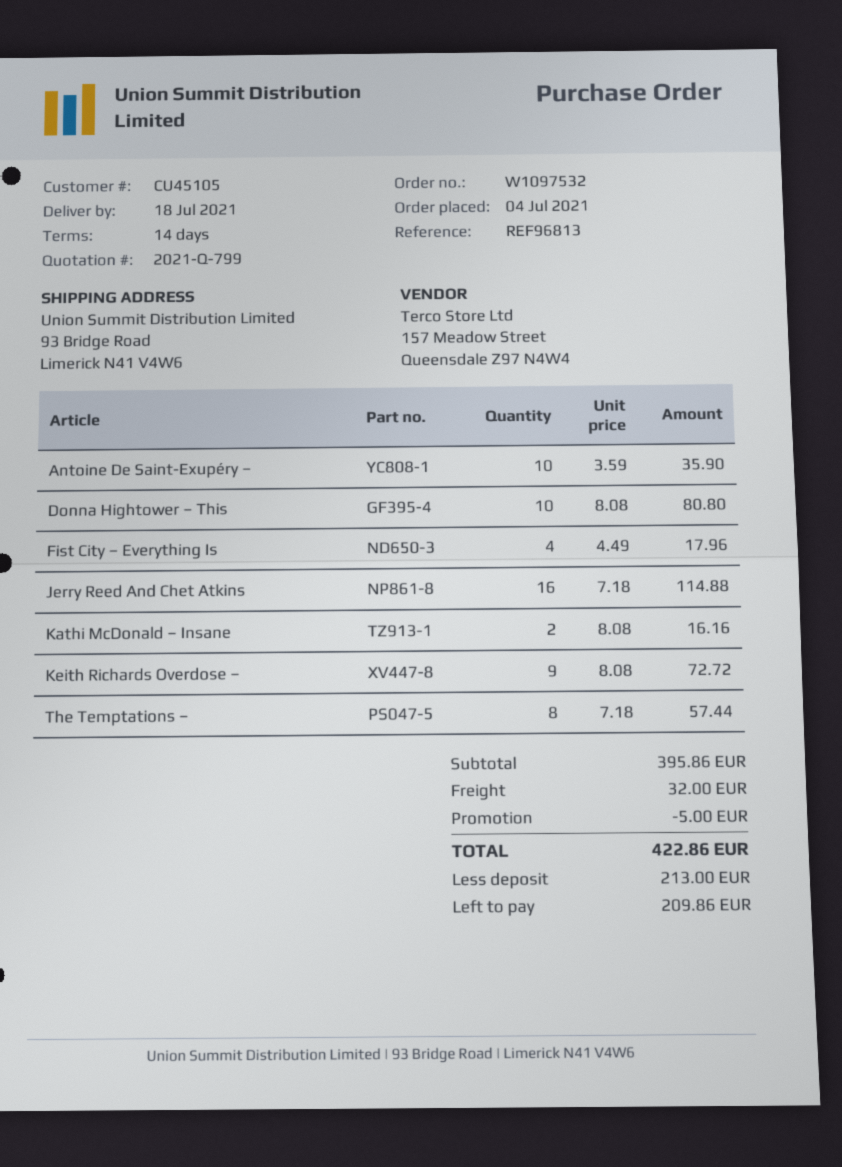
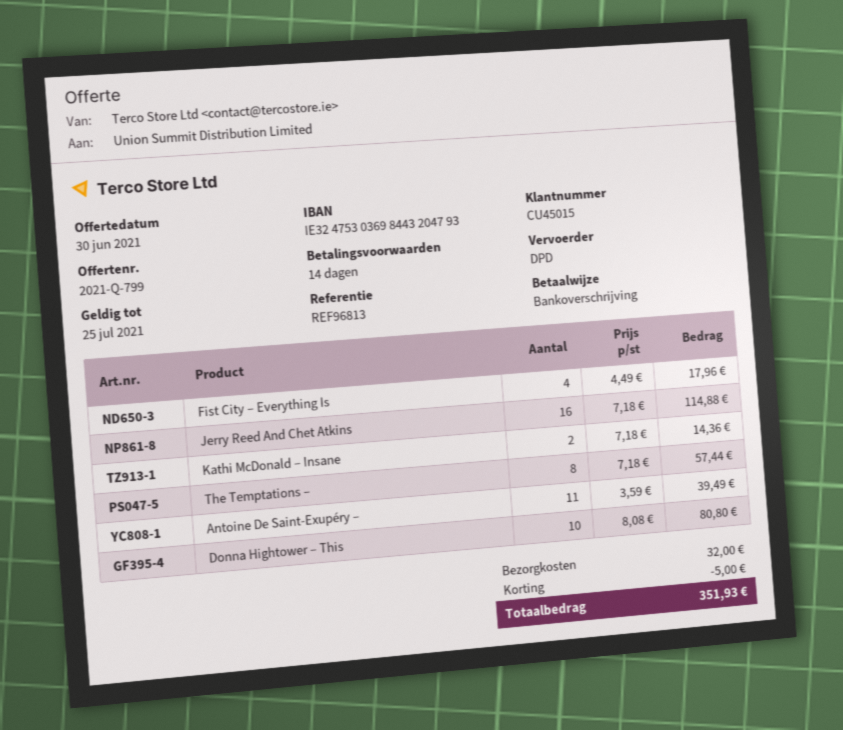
customer number: CU45105 -> CU45015
Antoine De Saint-Exupéry –: 10 x 3.59 = 35.90 -> 11 x 3.59 = 39.49
Kathi McDonald – Insane: 2 x 8.08 = 16.16 -> 2 x 7.18 = 14.36
Keith Richards Overdose –: 9 x 8.08 = 72.72 -> none
total: 422.86 -> 351.93

